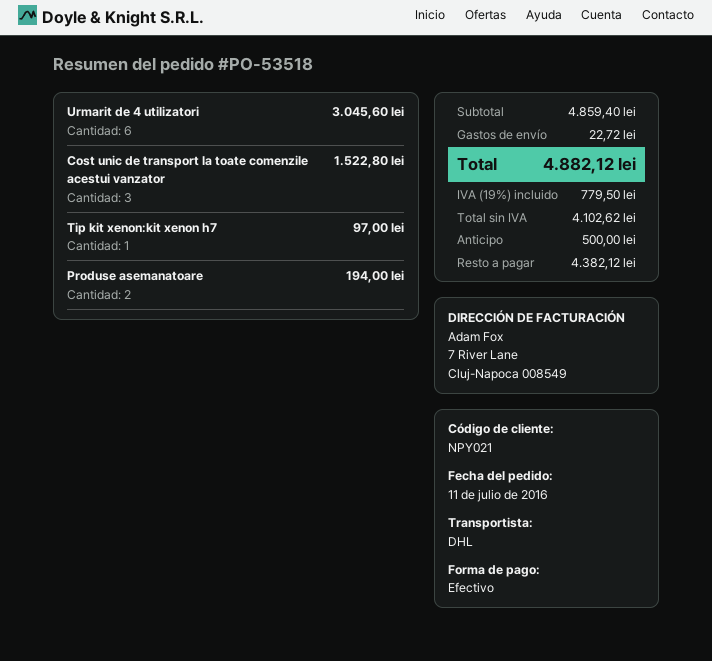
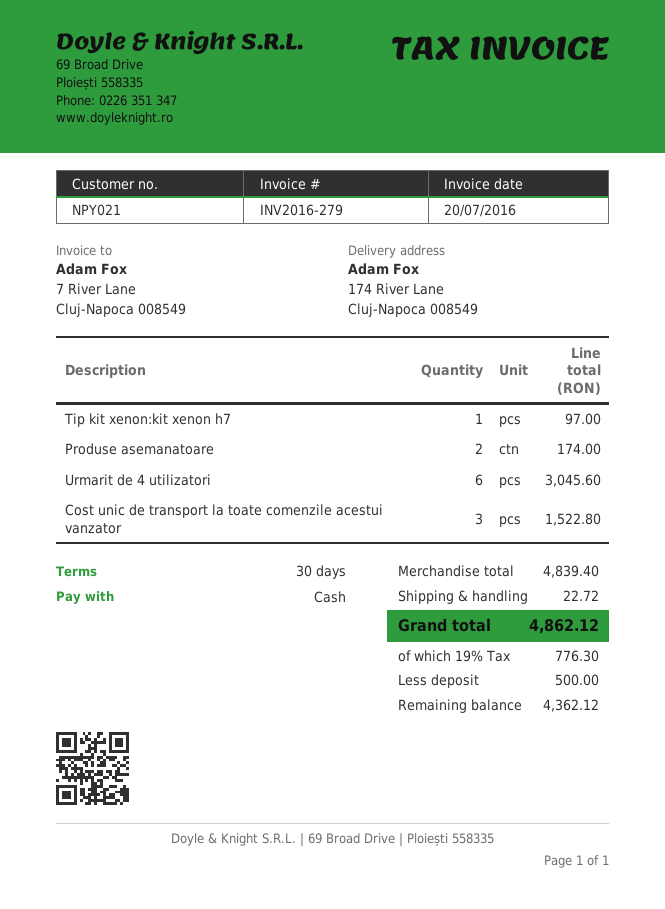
Produse asemanatoare: 2 for 194.00 -> 2 for 174.00
subtotal: 4859.40 -> 4839.40
tax: 19% = 779.50 -> 19% = 776.30
total: 4882.12 -> 4862.12
balance: 4382.12 -> 4362.12

